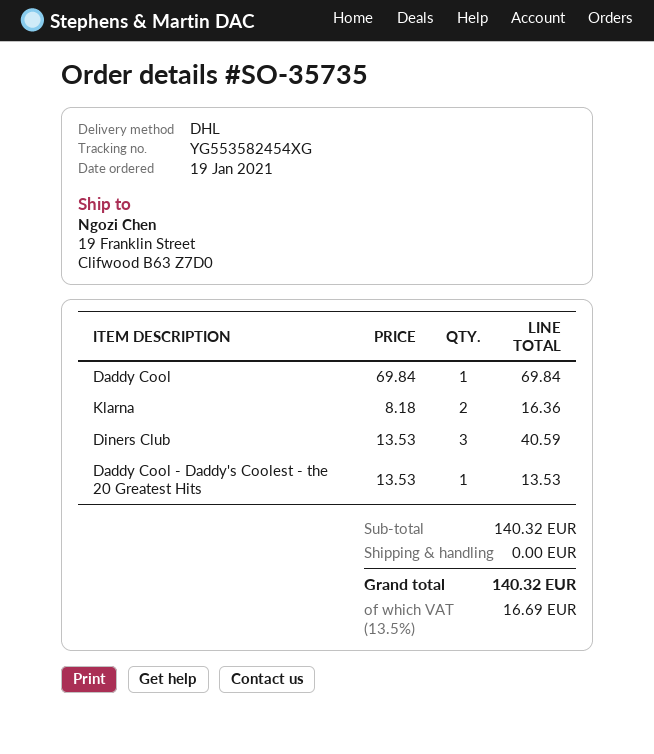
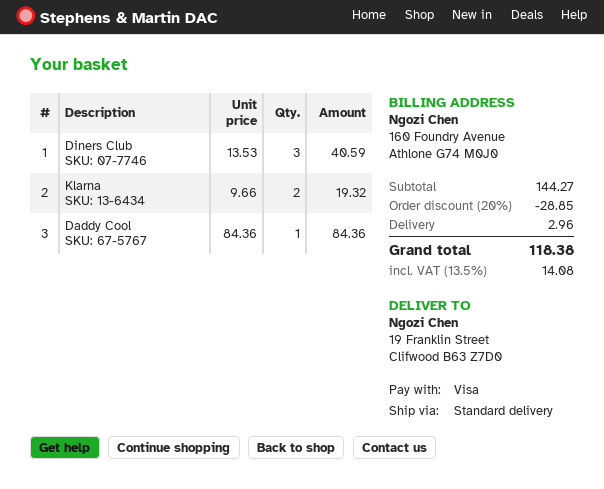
shipping method: DHL -> standard
Daddy Cool: 1 x 69.84 = 69.84 -> 1 x 84.36 = 84.36
Klarna: 2 x 8.18 = 16.36 -> 2 x 9.66 = 19.32
Daddy Cool - Daddy's Coolest - the 20 Greatest Hits: 1 x 13.53 = 13.53 -> none
subtotal: 140.32 -> 144.27
discount: none -> 20% = 28.85
shipping: 0.00 -> 2.96
tax: 13.5% = 16.69 -> 13.5% = 14.08
total: 140.32 -> 118.38

